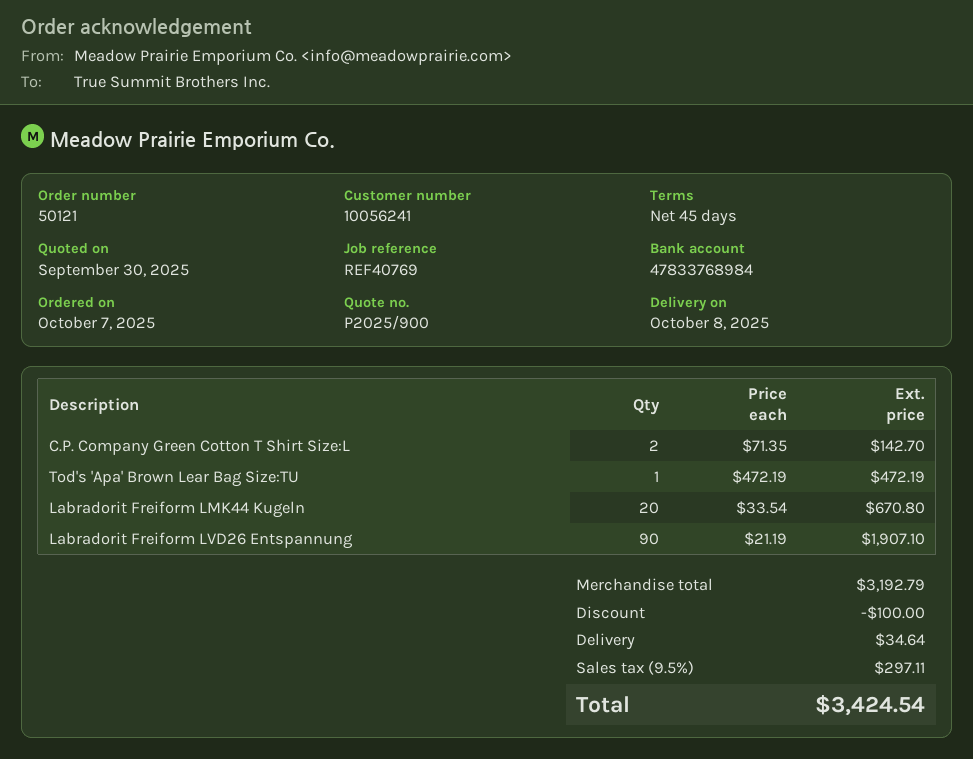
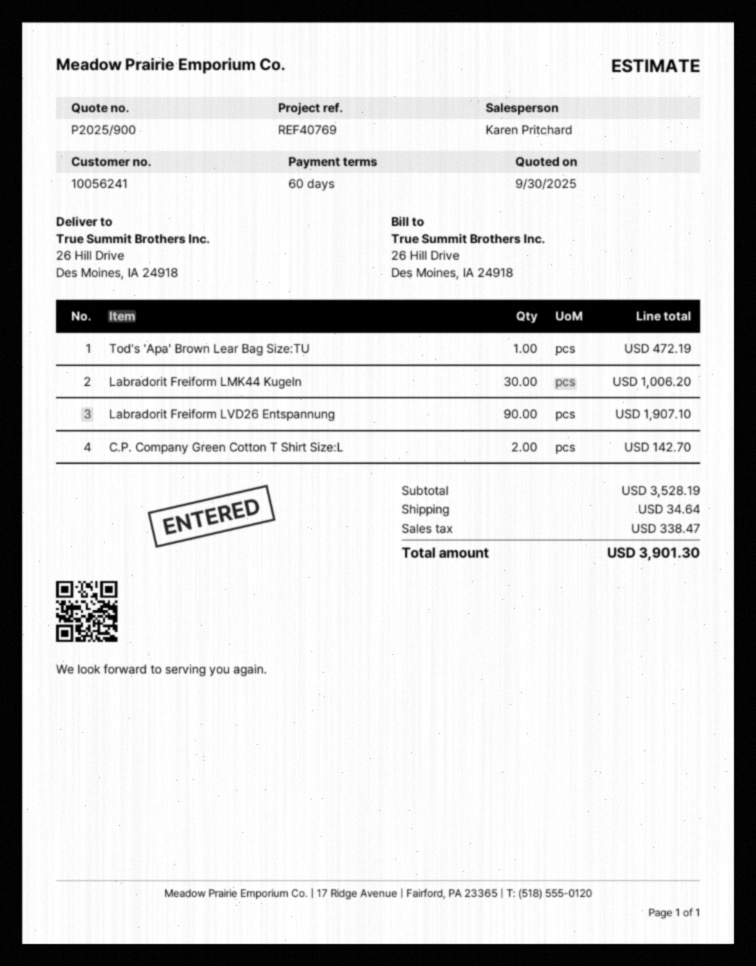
payment terms: 45 days -> 60 days
Labradorit Freiform LMK44 Kugeln: 20 for 670.80 -> 30 for 1006.20
subtotal: 3192.79 -> 3528.19
discount: 100.00 -> none
tax: 297.11 -> 338.47
total: 3424.54 -> 3901.30

